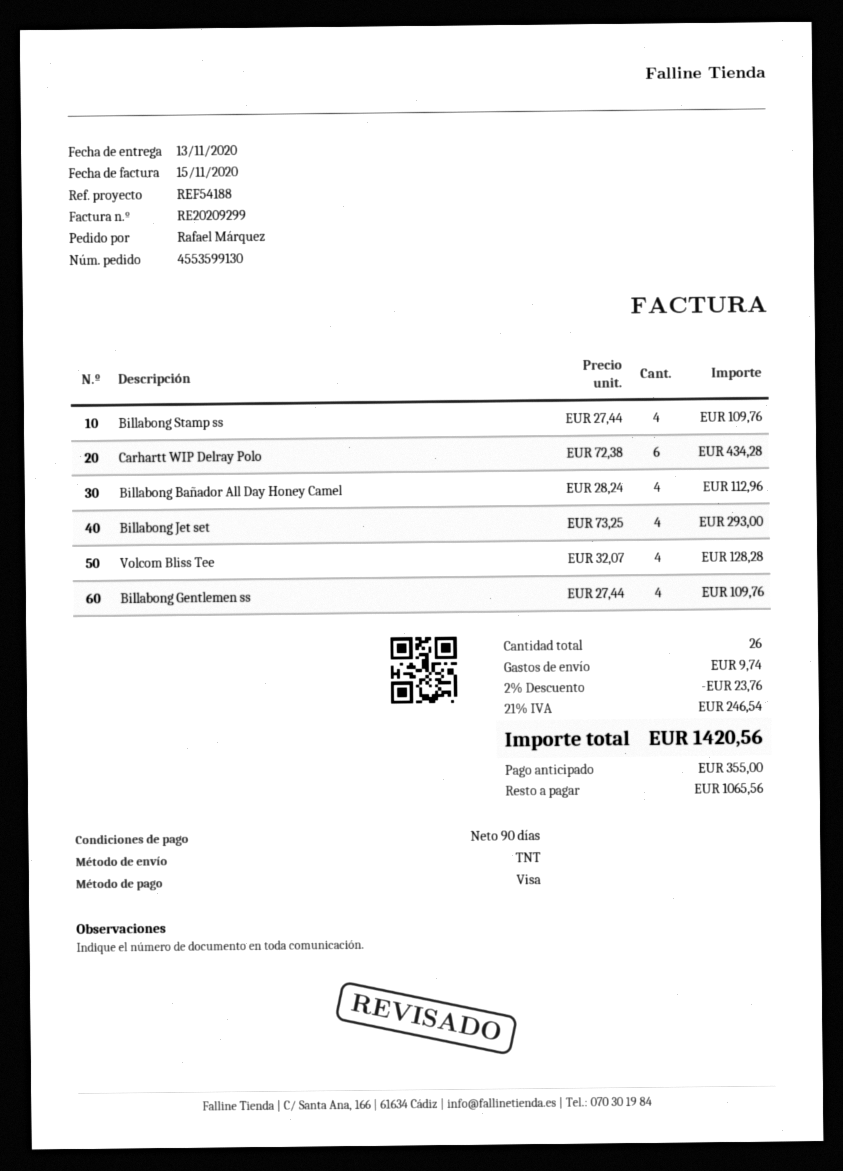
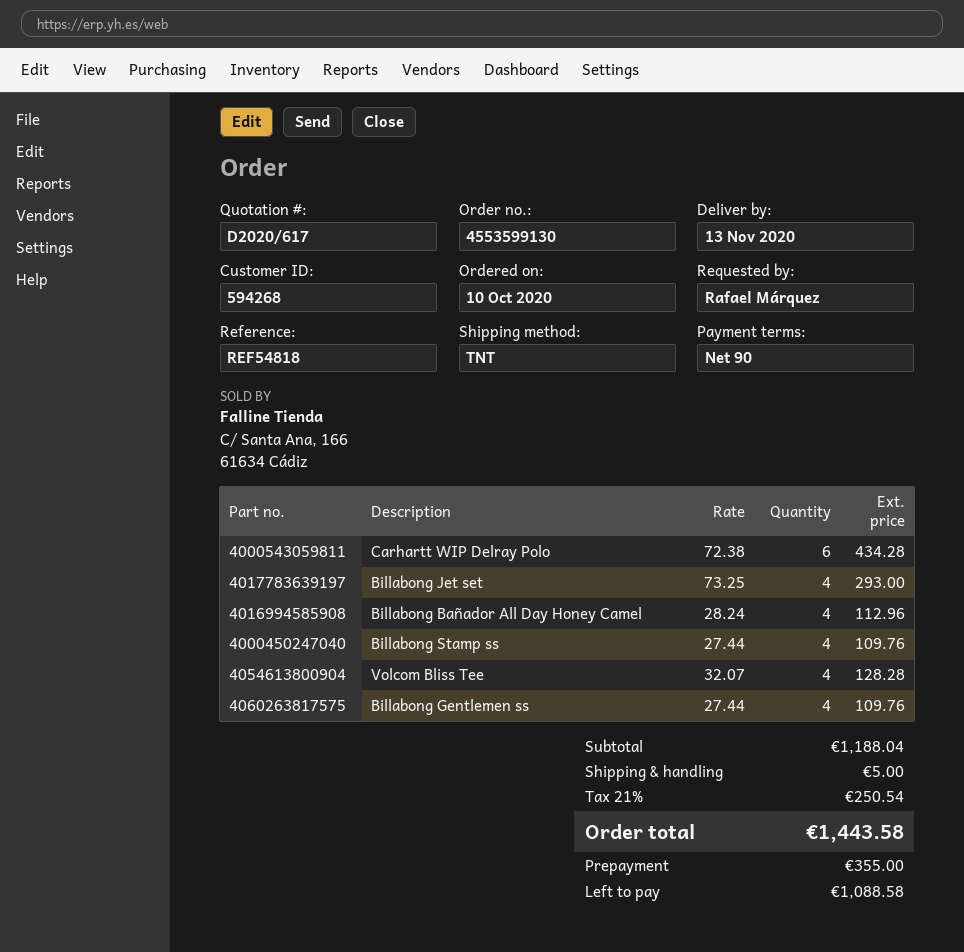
reference: REF54188 -> REF54818
discount: 2% = 23.76 -> none
shipping: 9.74 -> 5.00
tax: 21% = 246.54 -> 21% = 250.54
total: 1420.56 -> 1443.58
balance: 1065.56 -> 1088.58

